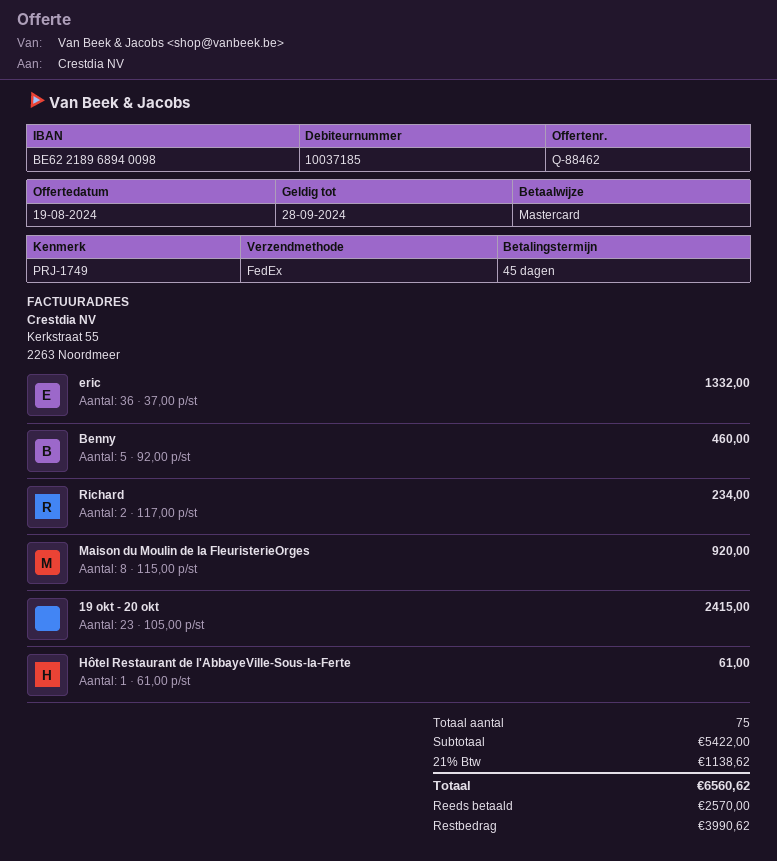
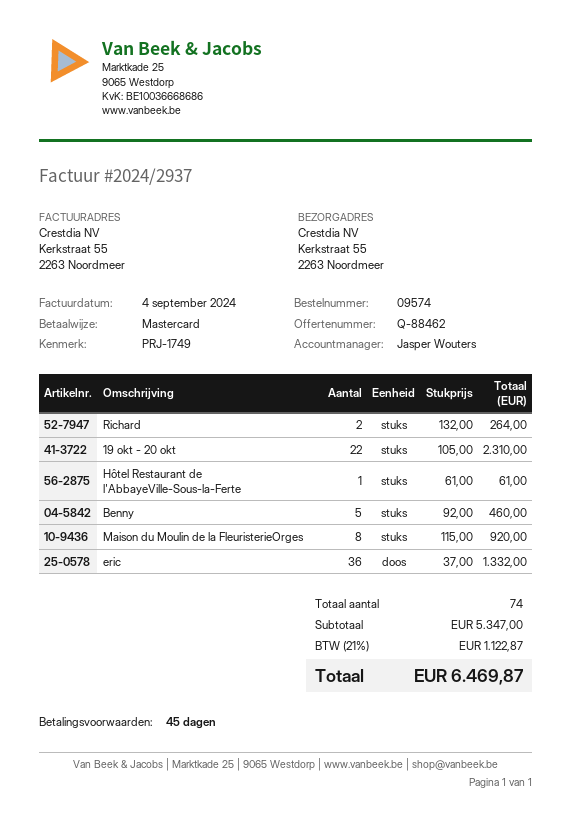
Richard: 2 x 117.00 = 234.00 -> 2 x 132.00 = 264.00
19 okt - 20 okt: 23 x 105.00 = 2415.00 -> 22 x 105.00 = 2310.00
total quantity: 75 -> 74
subtotal: 5422.00 -> 5347.00
tax: 21% = 1138.62 -> 21% = 1122.87
total: 6560.62 -> 6469.87

